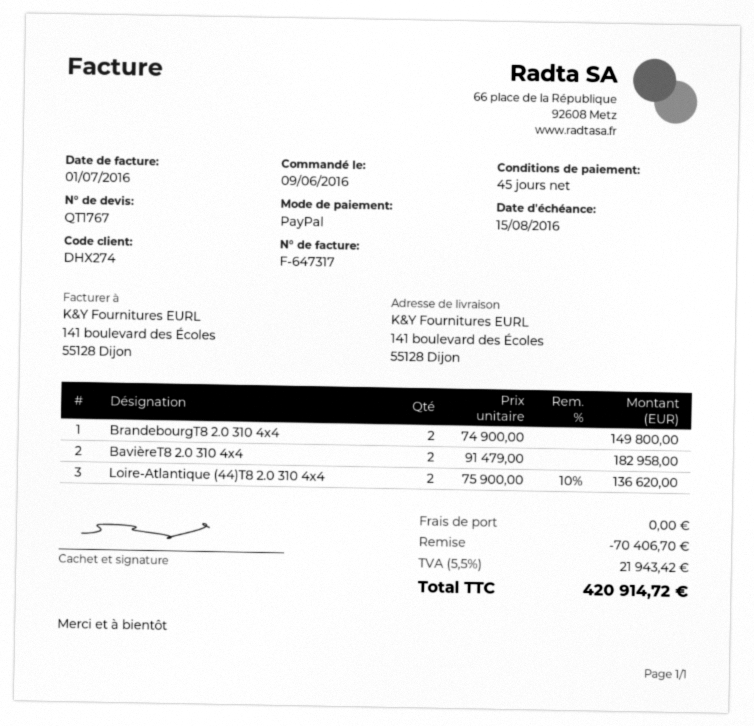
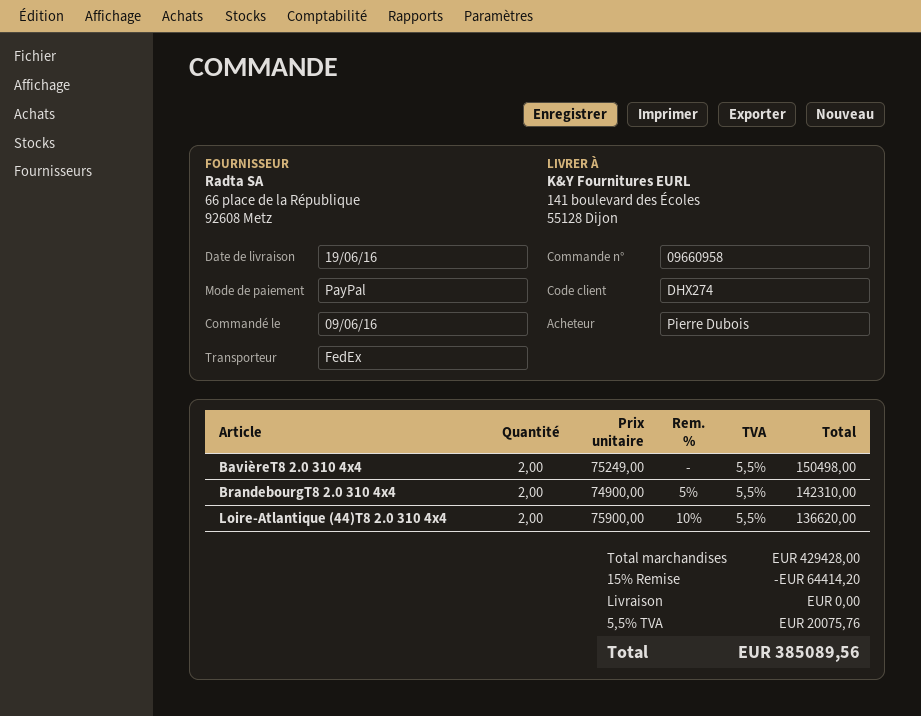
BrandebourgT8 2.0 310 4x4: 2 x 74900.00 = 149800.00 -> 2 x 74900.00 - 5% = 142310.00
BavièreT8 2.0 310 4x4: 2 x 91479.00 = 182958.00 -> 2 x 75249.00 = 150498.00
discount: 70406.70 -> 64414.20
tax: 5.5% = 21943.42 -> 5.5% = 20075.76
total: 420914.72 -> 385089.56

